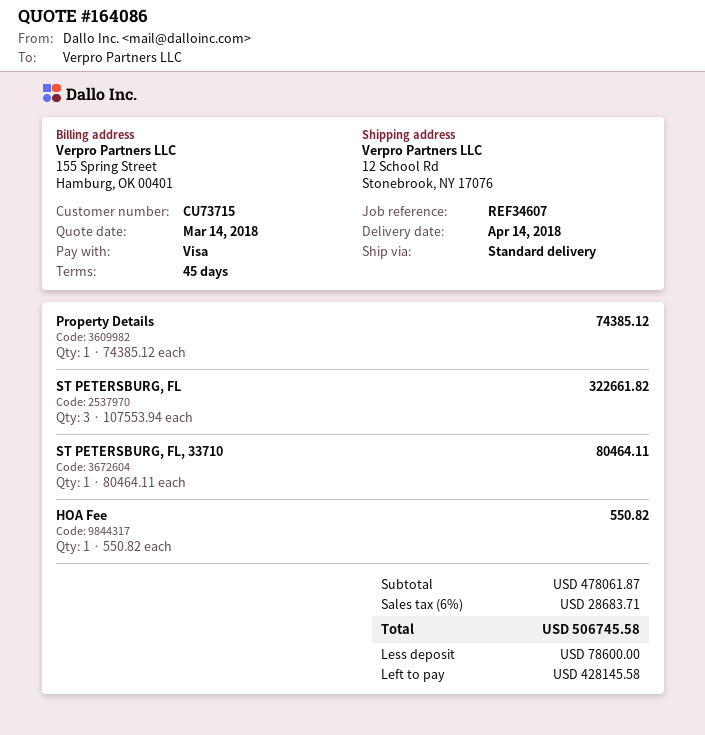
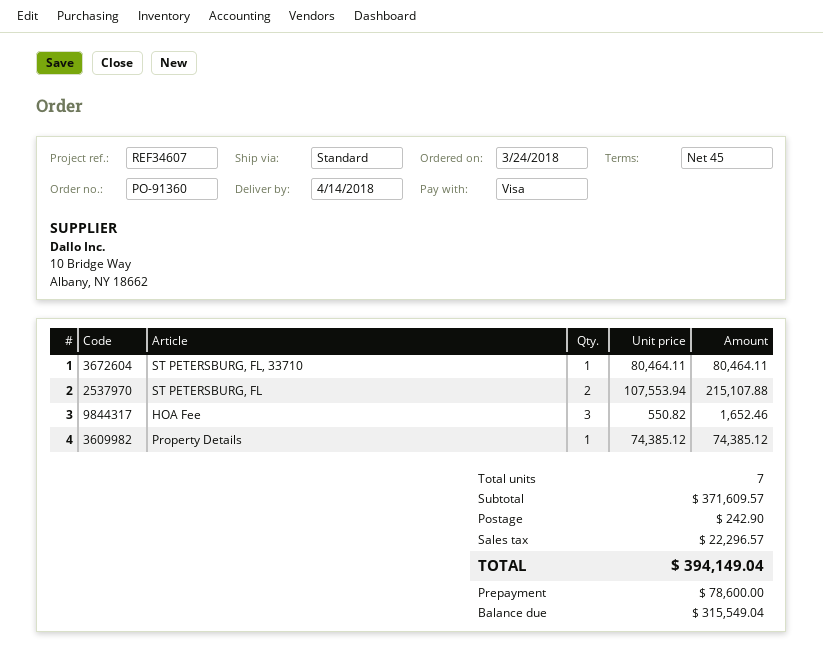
ST PETERSBURG, FL: 3 x 107553.94 = 322661.82 -> 2 x 107553.94 = 215107.88
HOA Fee: 1 x 550.82 = 550.82 -> 3 x 550.82 = 1652.46
subtotal: 478061.87 -> 371609.57
shipping: none -> 242.90
tax: 28683.71 -> 22296.57
total: 506745.58 -> 394149.04
balance: 428145.58 -> 315549.04

